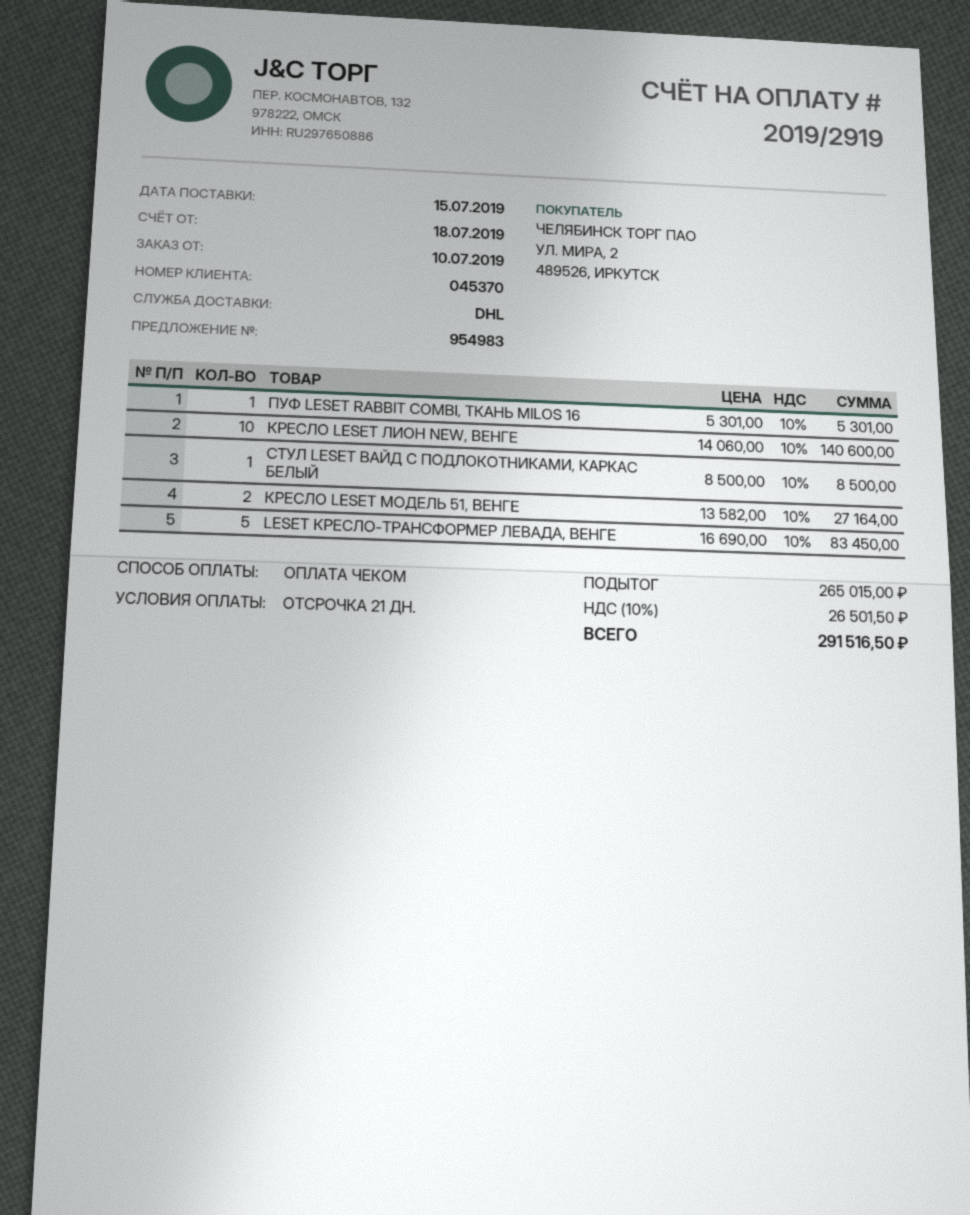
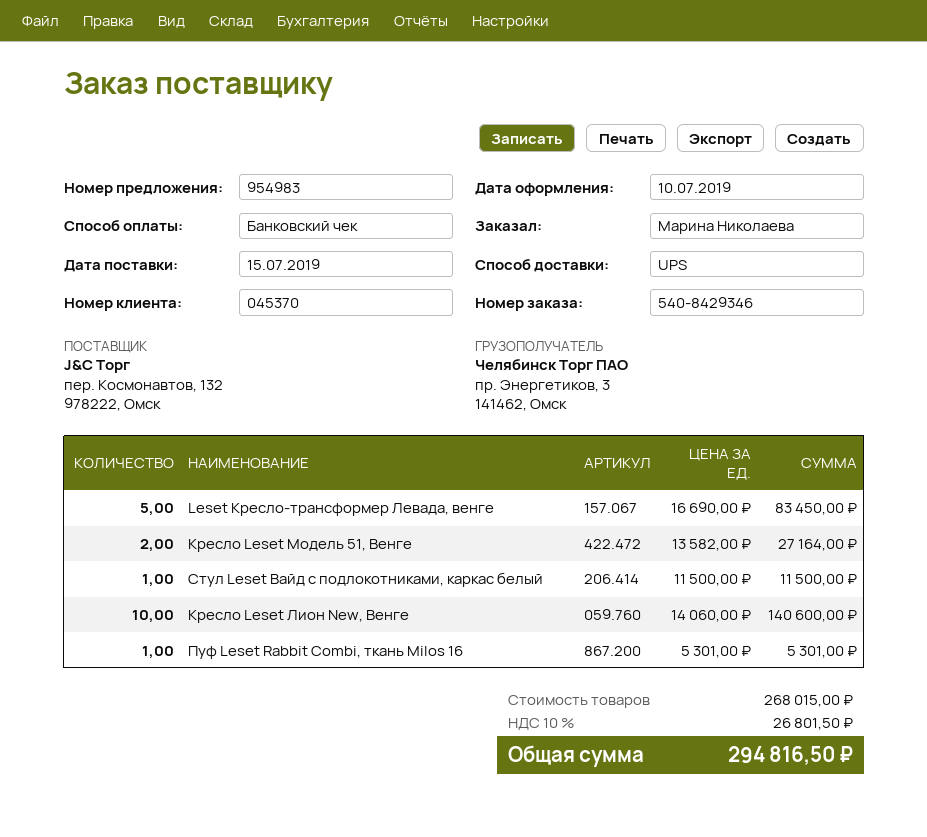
shipping method: DHL -> UPS
СТУЛ LESET ВАЙД С ПОДЛОКОТНИКАМИ, КАРКАС БЕЛЫЙ: 1 x 8500.00 = 8500.00 -> 1 x 11500.00 = 11500.00
subtotal: 265015.00 -> 268015.00
tax: 10% = 26501.50 -> 10% = 26801.50
total: 291516.50 -> 294816.50

